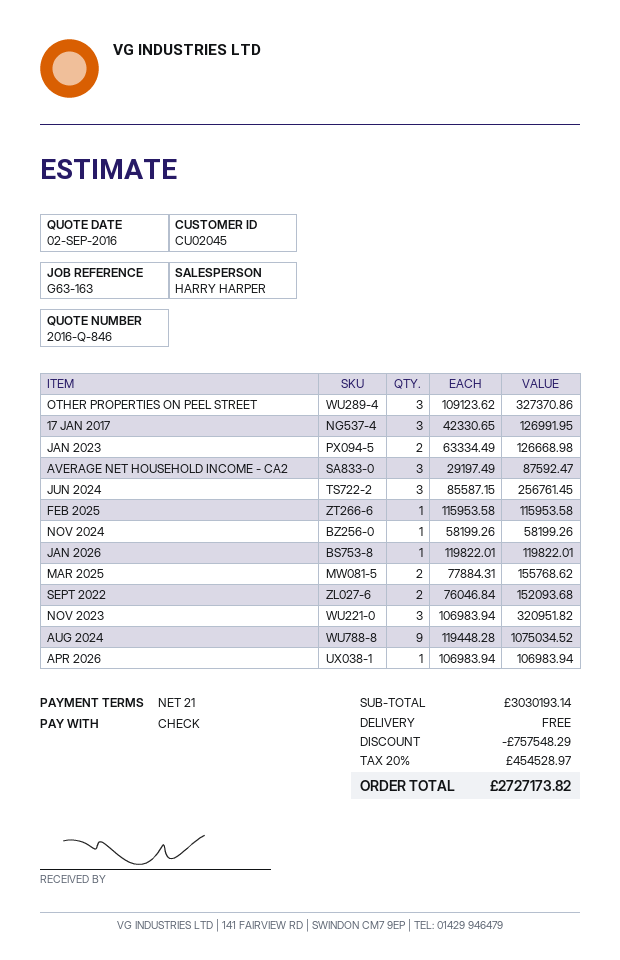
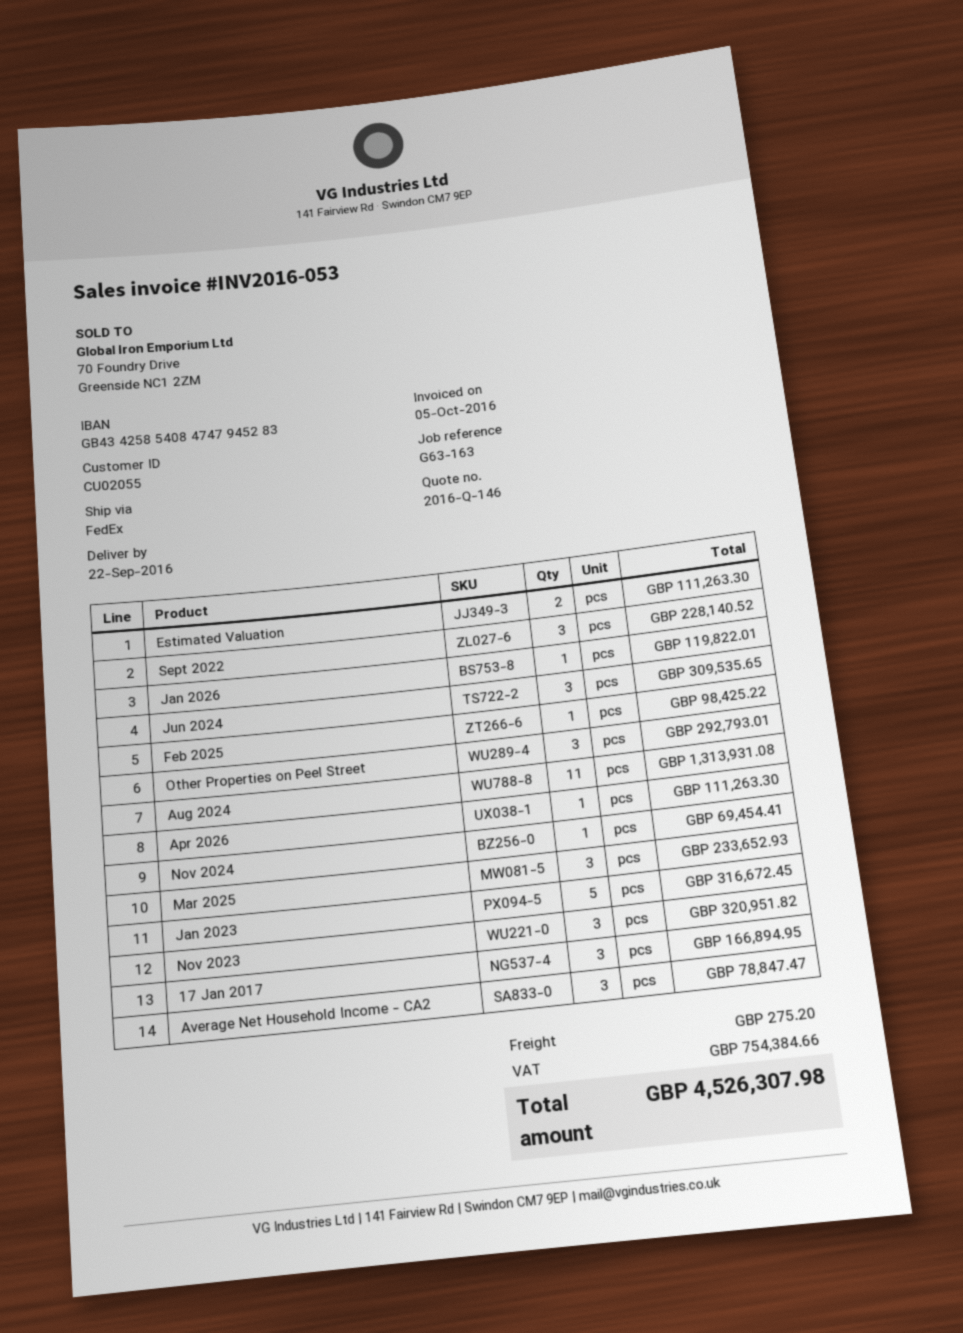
quote number: 2016-Q-846 -> 2016-Q-146
customer number: CU02045 -> CU02055
OTHER PROPERTIES ON PEEL STREET: 3 for 327370.86 -> 3 for 292793.01
17 JAN 2017: 3 for 126991.95 -> 3 for 166894.95
JAN 2023: 2 for 126668.98 -> 5 for 316672.45
AVERAGE NET HOUSEHOLD INCOME - CA2: 3 for 87592.47 -> 3 for 78847.47
JUN 2024: 3 for 256761.45 -> 3 for 309535.65
FEB 2025: 1 for 115953.58 -> 1 for 98425.22
NOV 2024: 1 for 58199.26 -> 1 for 69454.41
MAR 2025: 2 for 155768.62 -> 3 for 233652.93
SEPT 2022: 2 for 152093.68 -> 3 for 228140.52
AUG 2024: 9 for 1075034.52 -> 11 for 1313931.08
APR 2026: 1 for 106983.94 -> 1 for 111263.30
Estimated Valuation: none -> 2 for 111263.30
discount: 757548.29 -> none
shipping: 0.00 -> 275.20
tax: 454528.97 -> 754384.66
total: 2727173.82 -> 4526307.98

